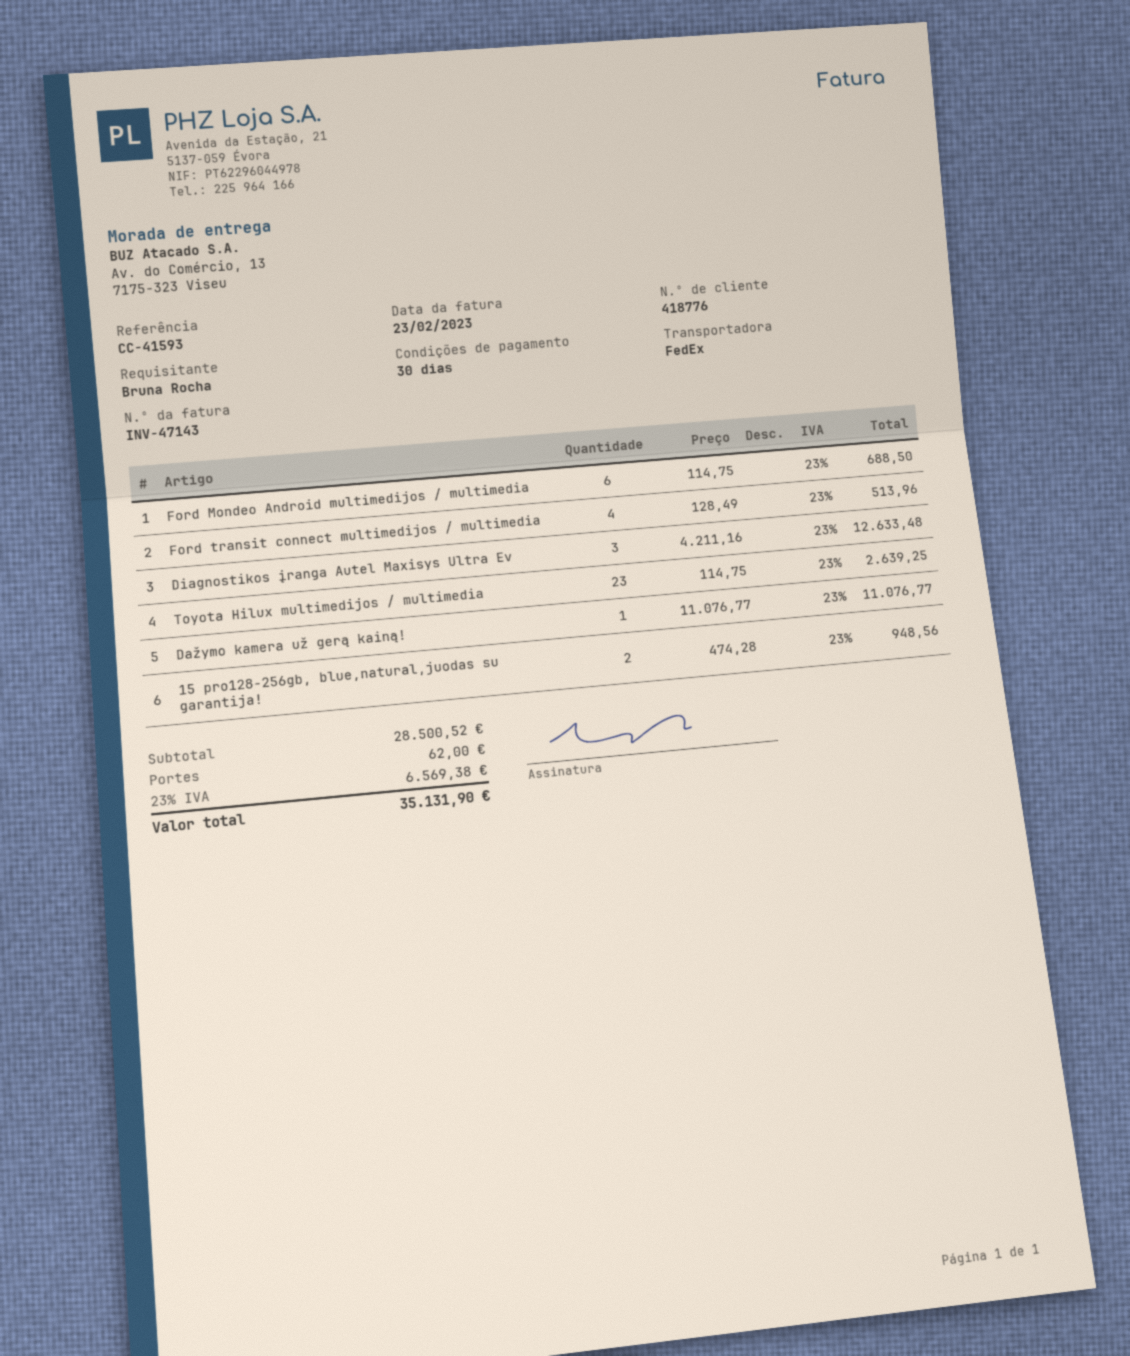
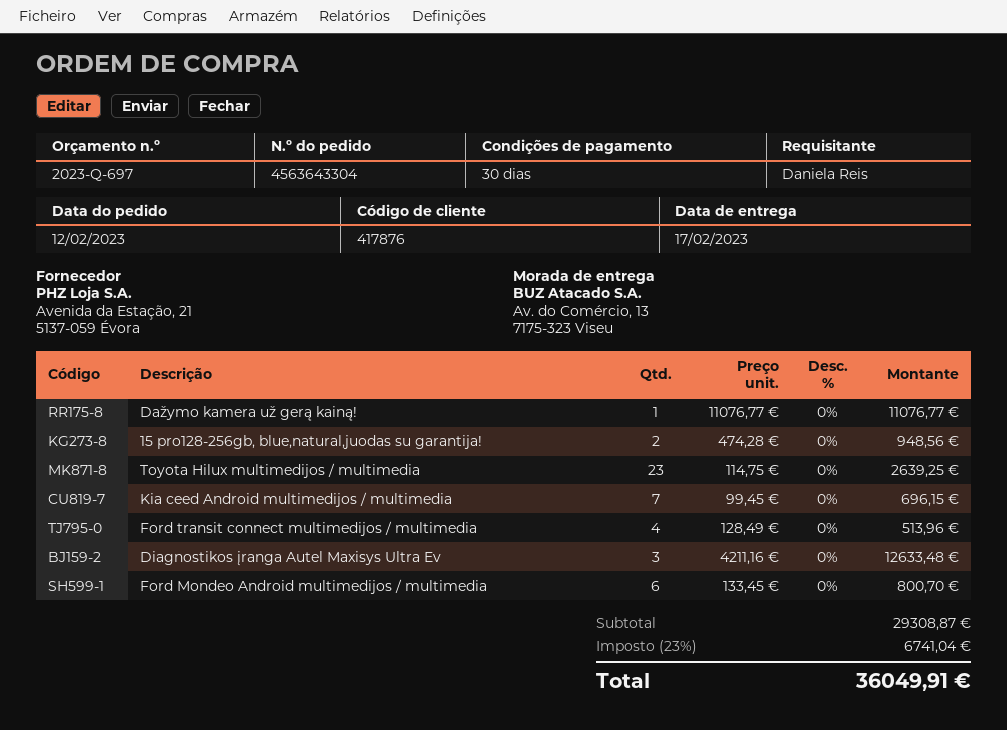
customer number: 418776 -> 417876
ordered by: Bruna Rocha -> Daniela Reis
Ford Mondeo Android multimedijos / multimedia: 6 x 114.75 = 688.50 -> 6 x 133.45 = 800.70
Kia ceed Android multimedijos / multimedia: none -> 7 x 99.45 = 696.15
subtotal: 28500.52 -> 29308.87
shipping: 62.00 -> none
tax: 23% = 6569.38 -> 23% = 6741.04
total: 35131.90 -> 36049.91

